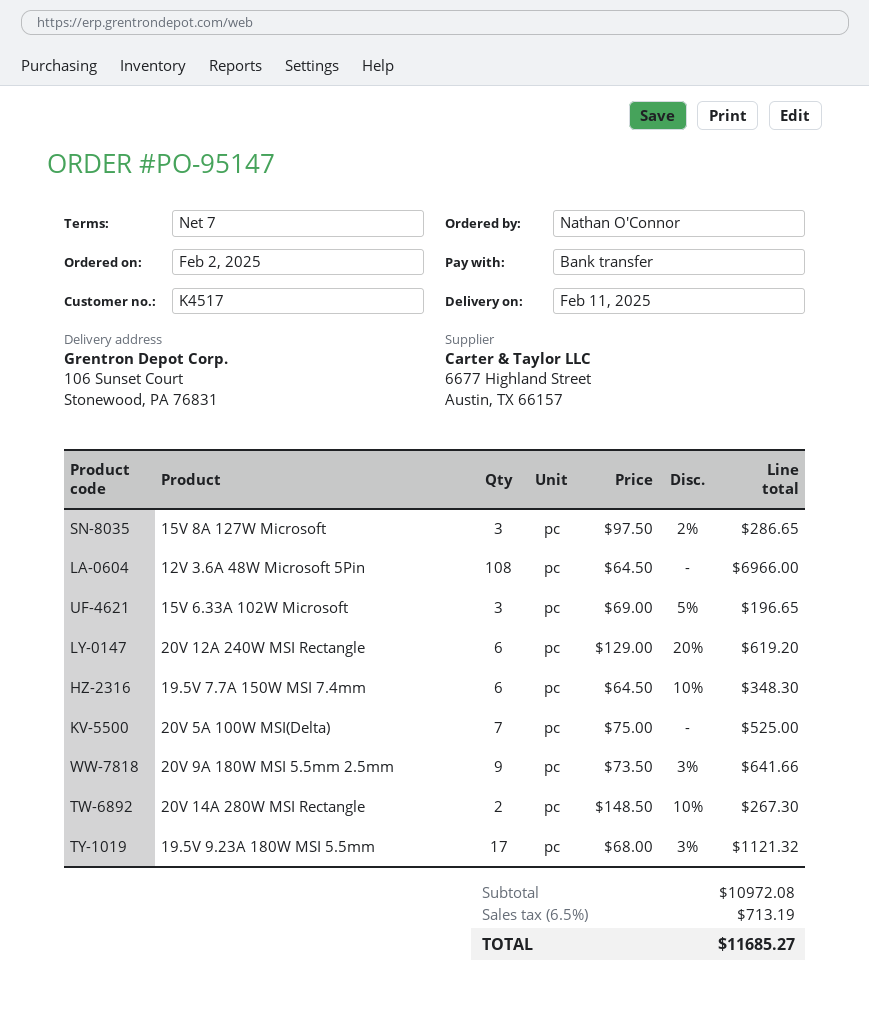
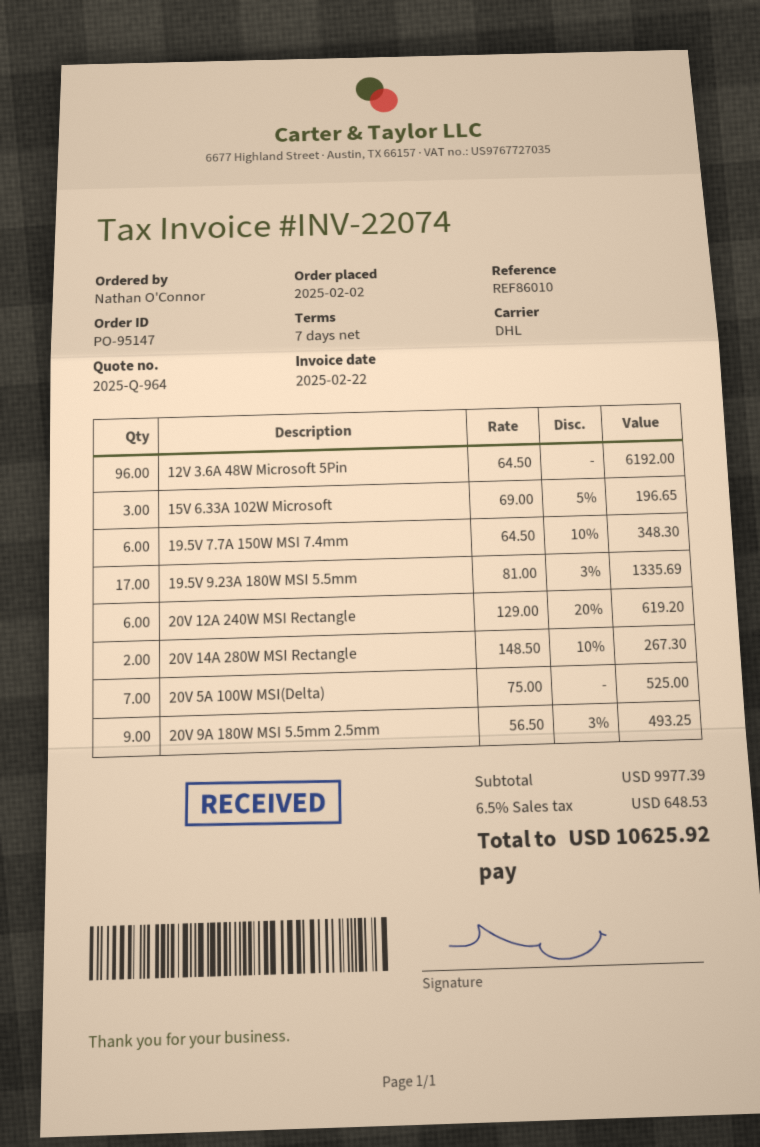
15V 8A 127W Microsoft: 3 x 97.50 - 2% = 286.65 -> none
12V 3.6A 48W Microsoft 5Pin: 108 x 64.50 = 6966.00 -> 96 x 64.50 = 6192.00
20V 9A 180W MSI 5.5mm 2.5mm: 9 x 73.50 - 3% = 641.66 -> 9 x 56.50 - 3% = 493.25
19.5V 9.23A 180W MSI 5.5mm: 17 x 68.00 - 3% = 1121.32 -> 17 x 81.00 - 3% = 1335.69
subtotal: 10972.08 -> 9977.39
tax: 6.5% = 713.19 -> 6.5% = 648.53
total: 11685.27 -> 10625.92

